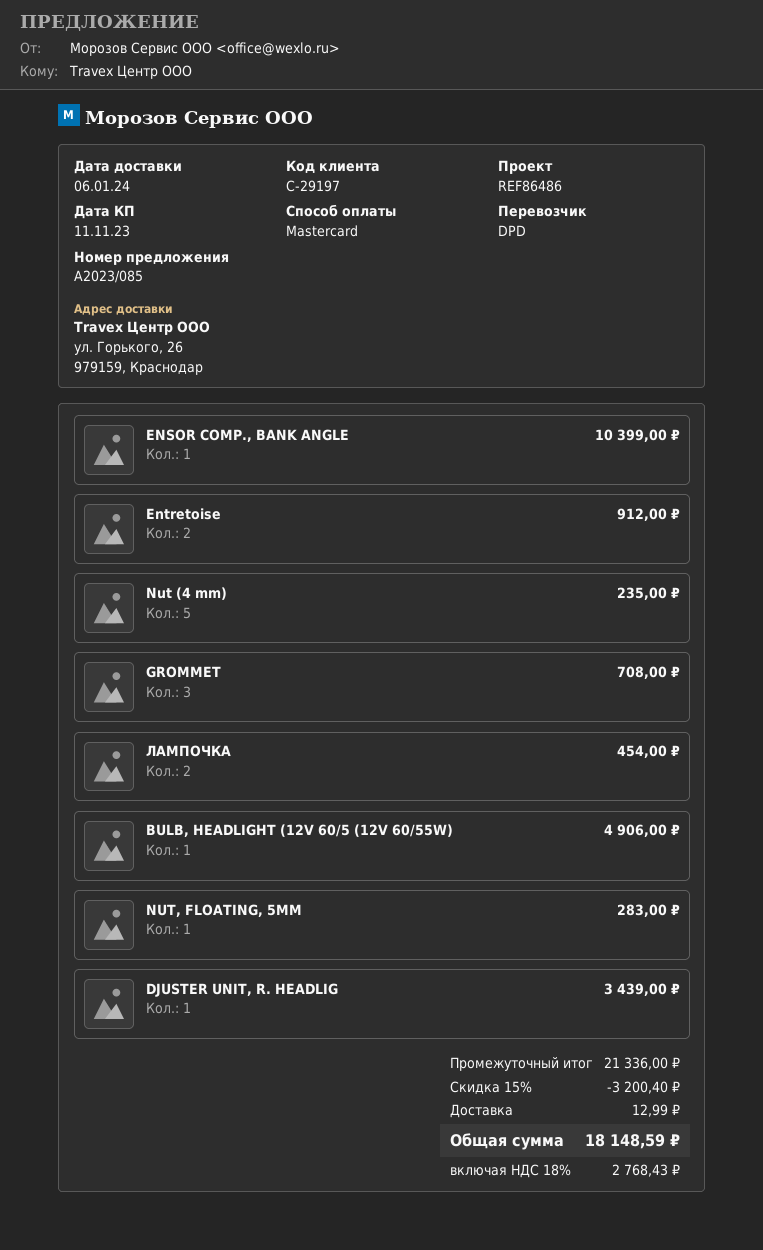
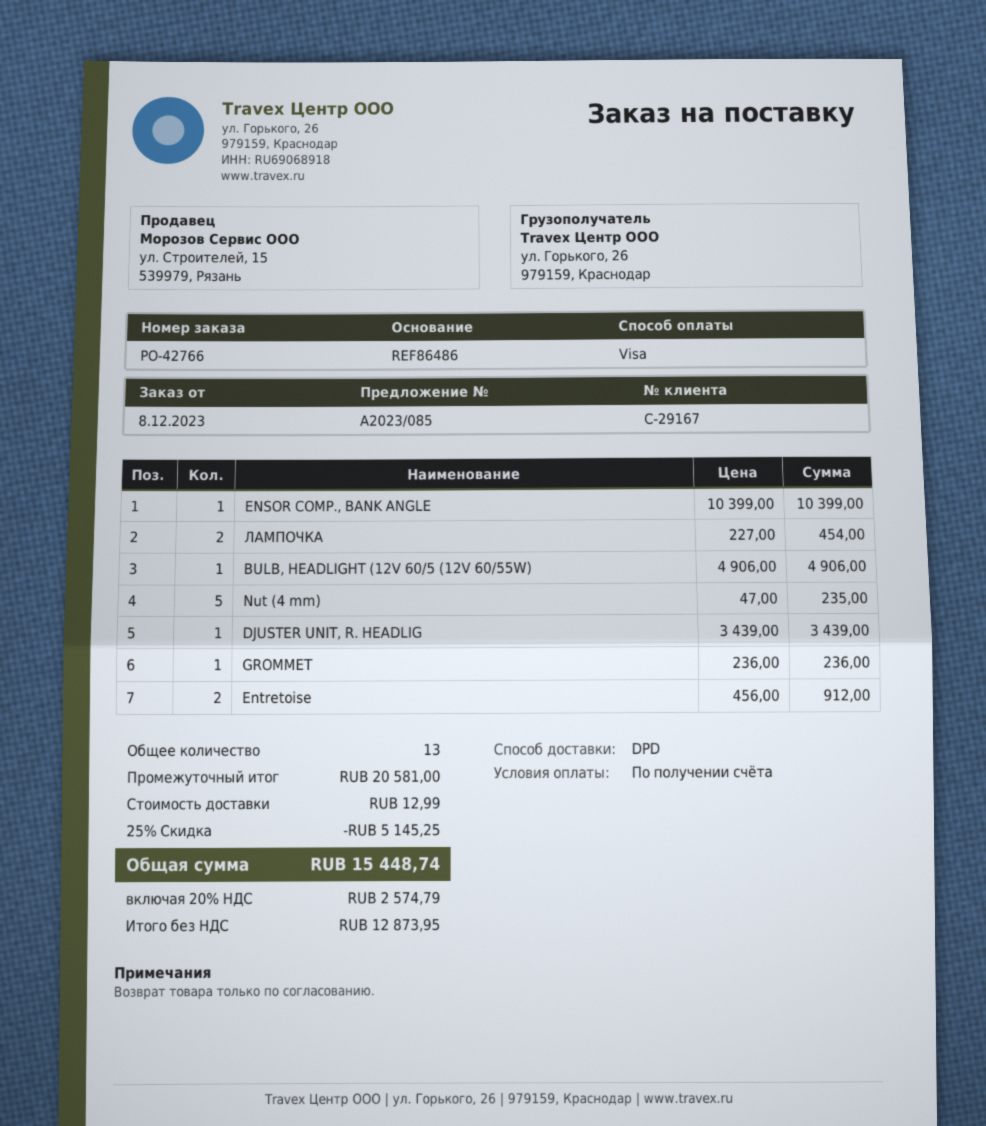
customer number: C-29197 -> C-29167
payment method: Mastercard -> Visa
GROMMET: 3 for 708.00 -> 1 for 236.00
NUT, FLOATING, 5MM: 1 for 283.00 -> none
subtotal: 21336.00 -> 20581.00
discount: 15% = 3200.40 -> 25% = 5145.25
tax: 18% = 2768.43 -> 20% = 2574.79
total: 18148.59 -> 15448.74

